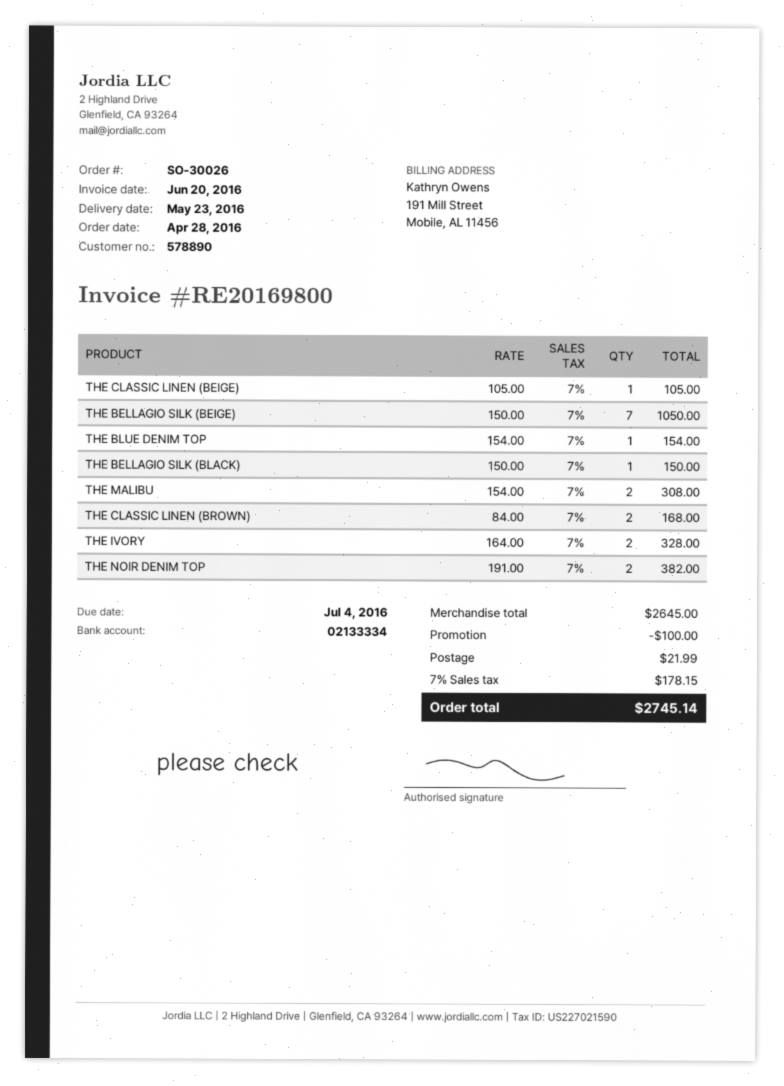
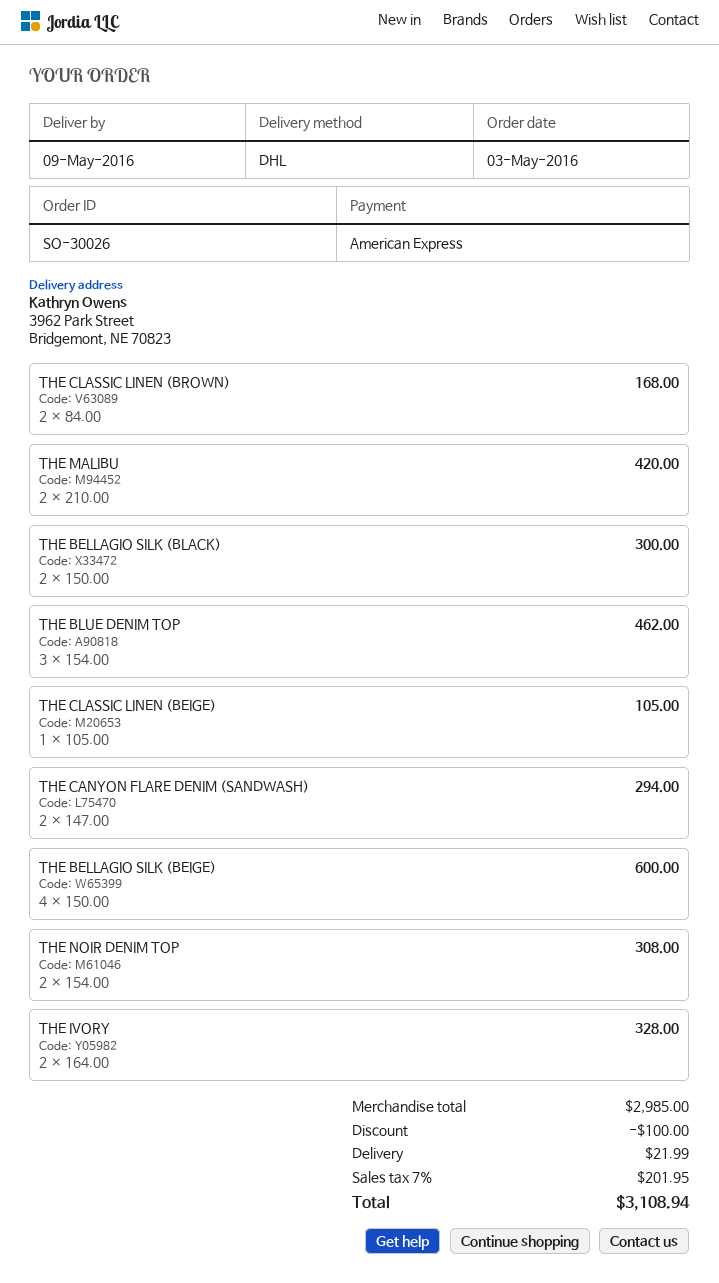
order date: 2016-04-28 -> 2016-05-03
delivery date: 2016-05-23 -> 2016-05-09
THE BELLAGIO SILK (BEIGE): 7 x 150.00 = 1050.00 -> 4 x 150.00 = 600.00
THE BLUE DENIM TOP: 1 x 154.00 = 154.00 -> 3 x 154.00 = 462.00
THE BELLAGIO SILK (BLACK): 1 x 150.00 = 150.00 -> 2 x 150.00 = 300.00
THE MALIBU: 2 x 154.00 = 308.00 -> 2 x 210.00 = 420.00
THE NOIR DENIM TOP: 2 x 191.00 = 382.00 -> 2 x 154.00 = 308.00
THE CANYON FLARE DENIM (SANDWASH): none -> 2 x 147.00 = 294.00
subtotal: 2645.00 -> 2985.00
tax: 7% = 178.15 -> 7% = 201.95
total: 2745.14 -> 3108.94

